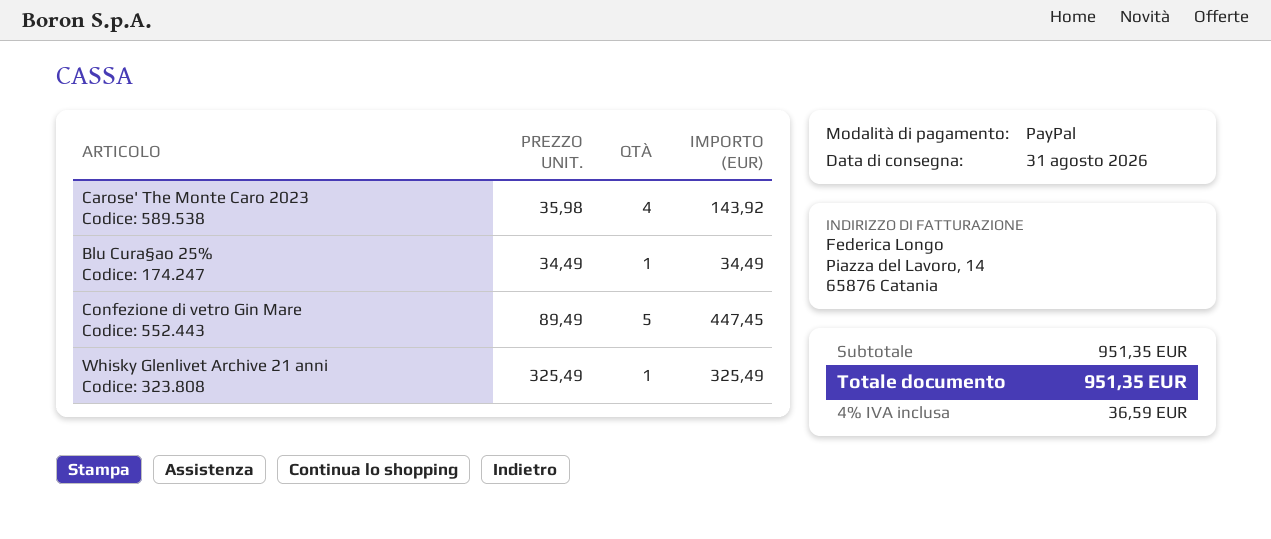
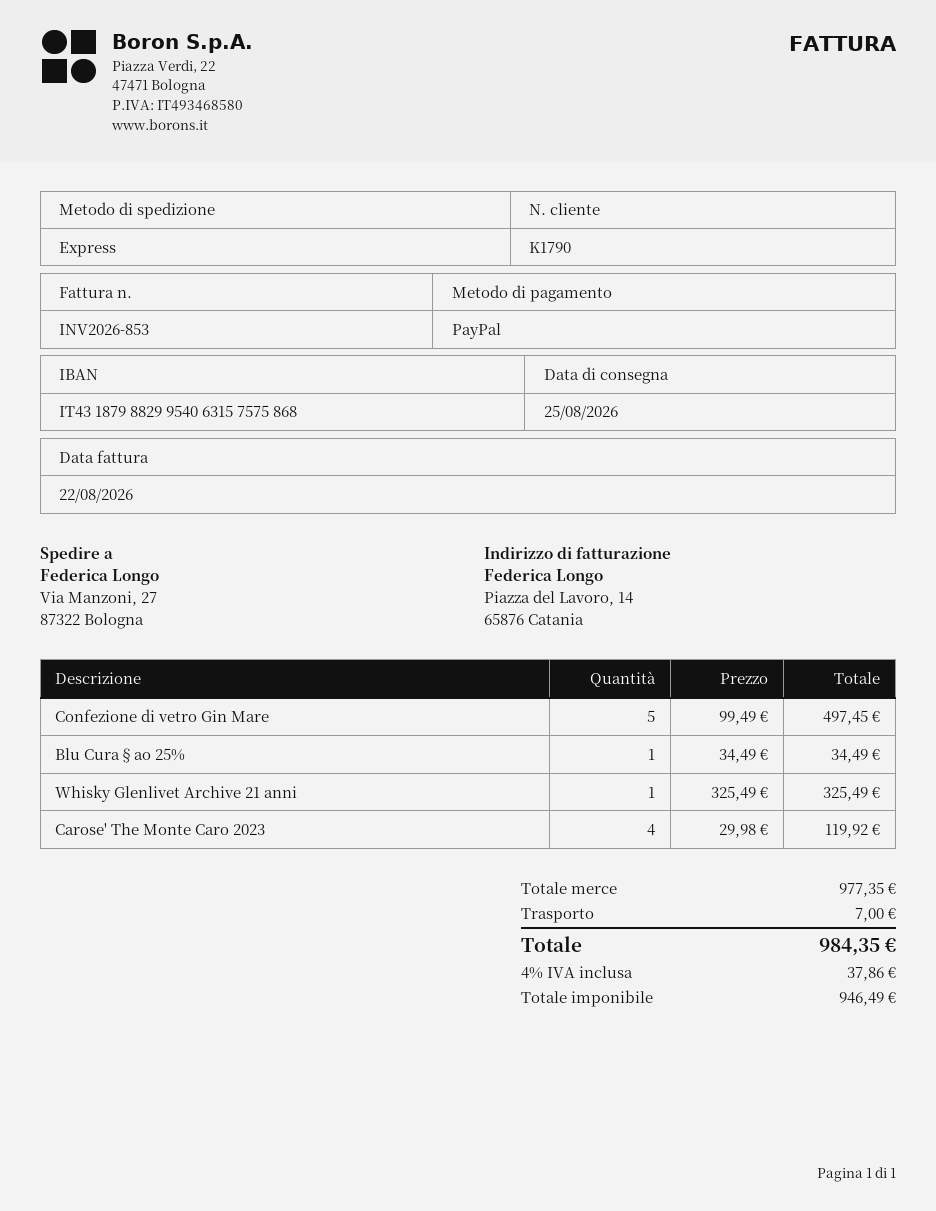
delivery date: 2026-08-31 -> 2026-08-25
Carose' The Monte Caro 2023: 4 x 35.98 = 143.92 -> 4 x 29.98 = 119.92
Confezione di vetro Gin Mare: 5 x 89.49 = 447.45 -> 5 x 99.49 = 497.45
subtotal: 951.35 -> 977.35
shipping: none -> 7.00
tax: 4% = 36.59 -> 4% = 37.86
total: 951.35 -> 984.35

